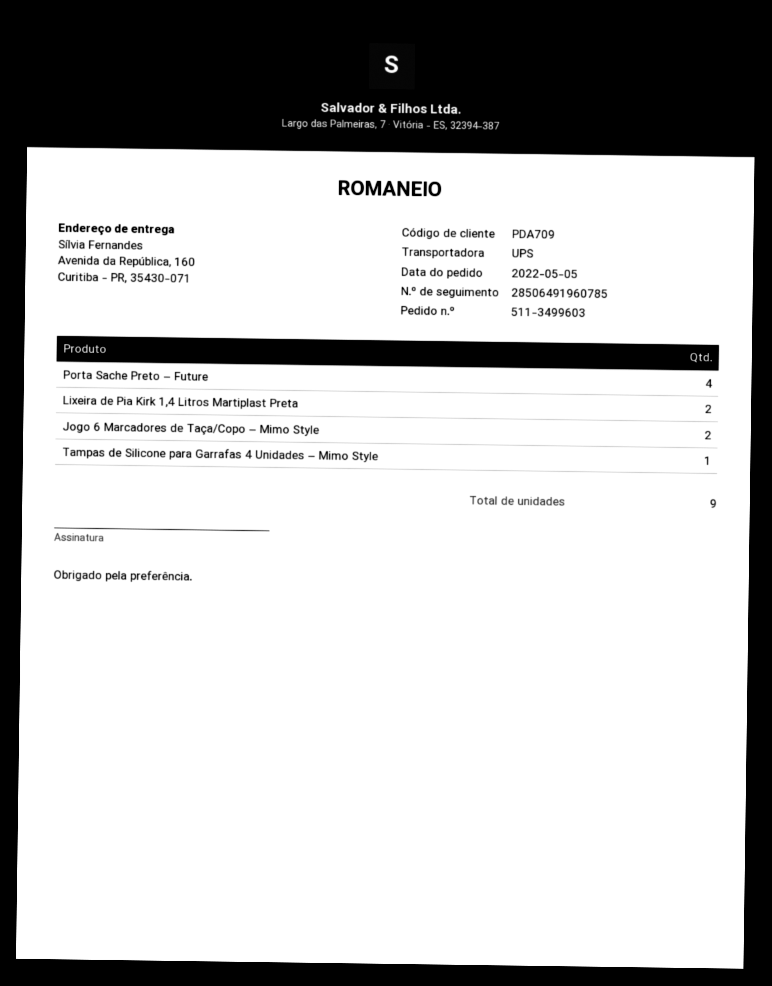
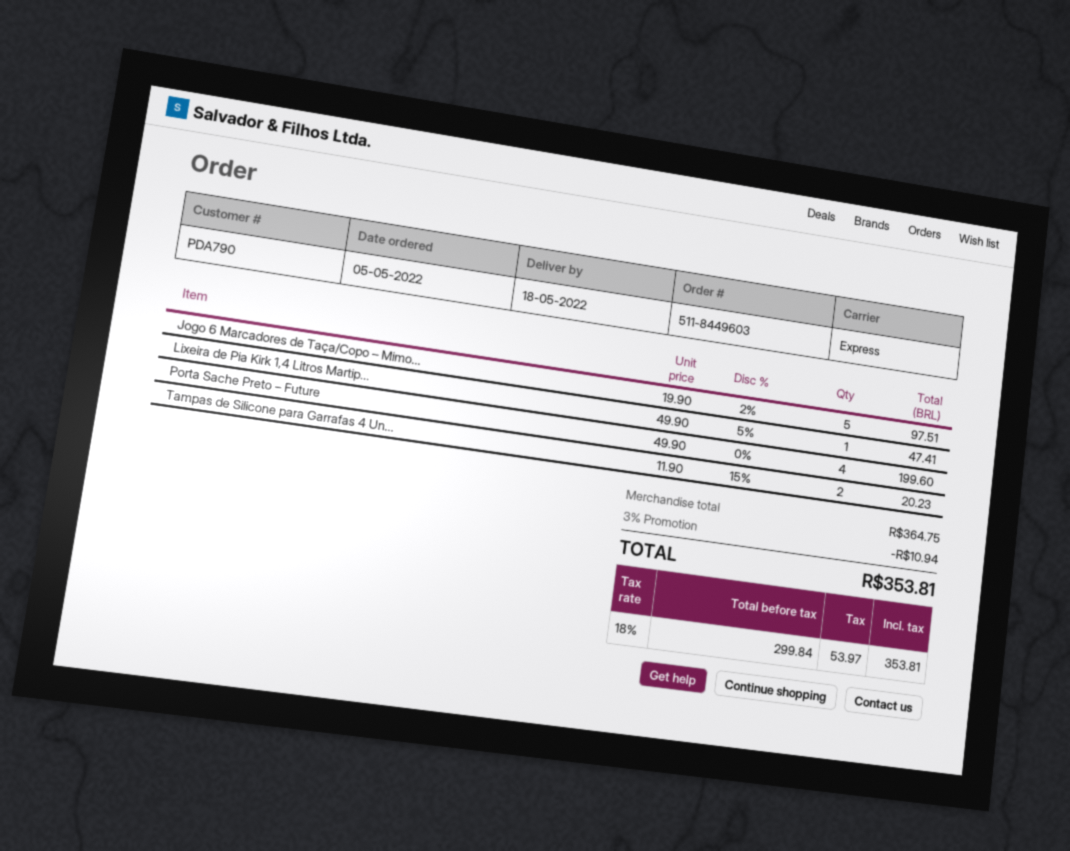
order number: 511-3499603 -> 511-8449603
customer number: PDA709 -> PDA790
shipping method: UPS -> express
Lixeira de Pia Kirk 1,4 Litros Martiplast Preta: 2 -> 1
Jogo 6 Marcadores de Taça/Copo – Mimo Style: 2 -> 5
Tampas de Silicone para Garrafas 4 Unidades – Mimo Style: 1 -> 2

